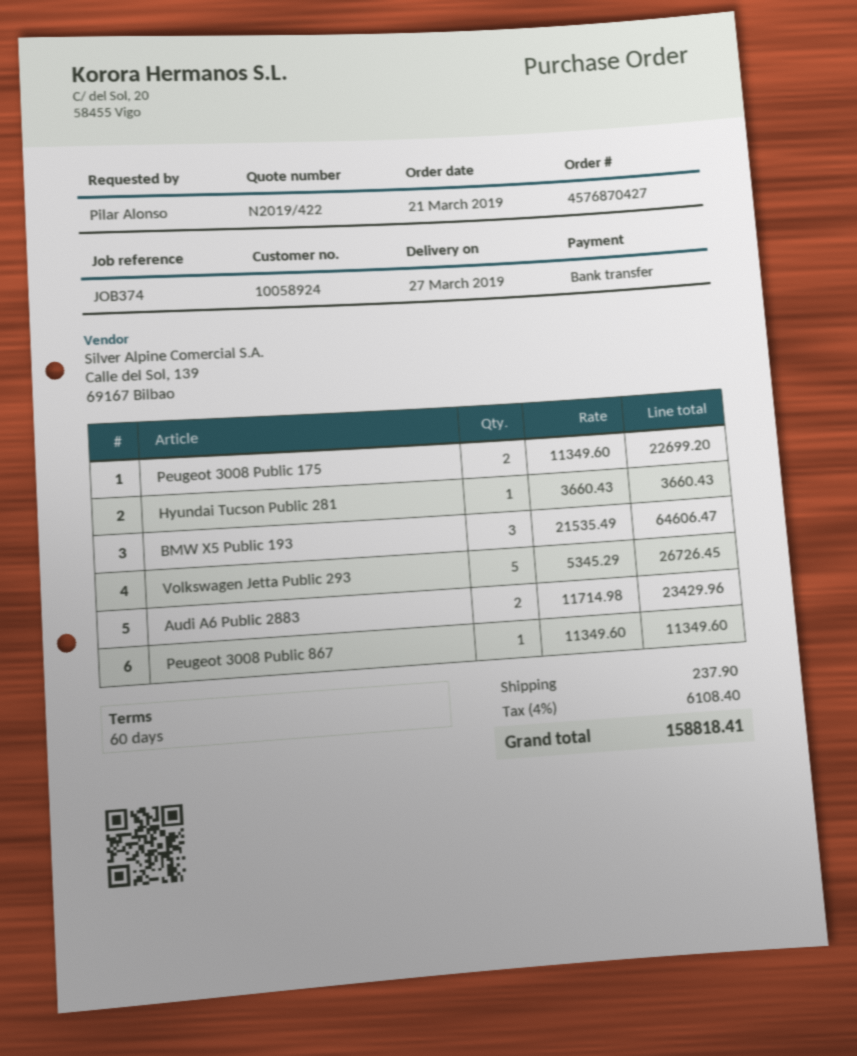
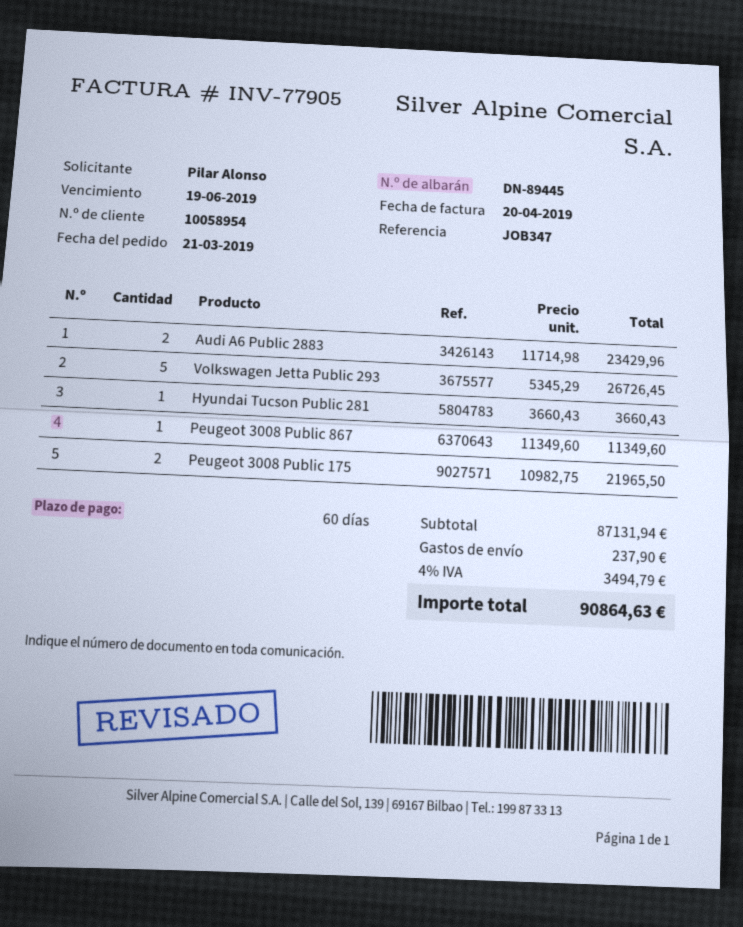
customer number: 10058924 -> 10058954
reference: JOB374 -> JOB347
Peugeot 3008 Public 175: 2 x 11349.60 = 22699.20 -> 2 x 10982.75 = 21965.50
BMW X5 Public 193: 3 x 21535.49 = 64606.47 -> none
tax: 4% = 6108.40 -> 4% = 3494.79
total: 158818.41 -> 90864.63

